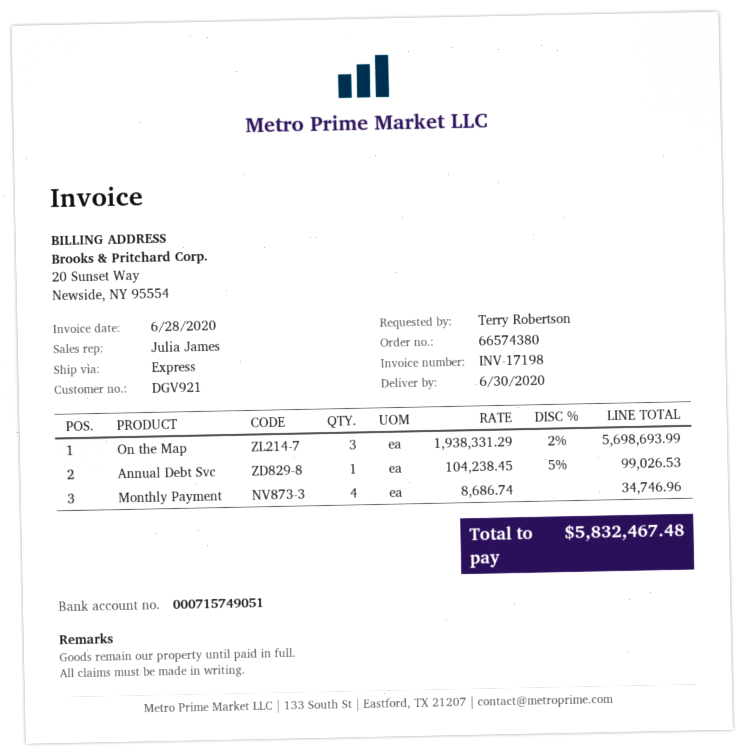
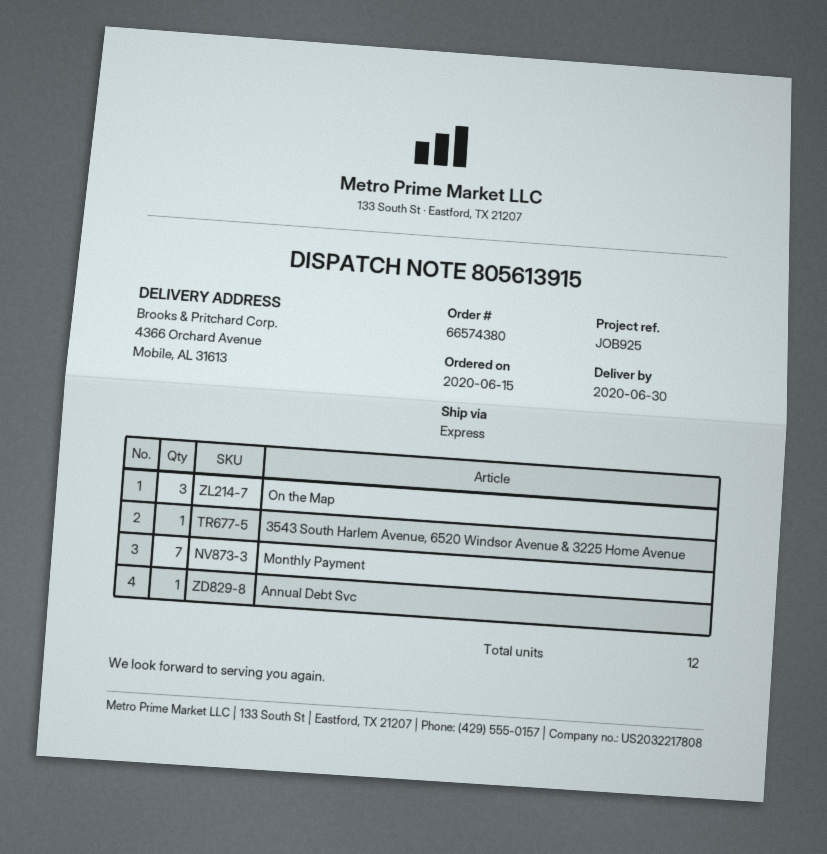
Monthly Payment: 4 -> 7
3543 South Harlem Avenue, 6520 Windsor Avenue & 3225 Home Avenue: none -> 1

